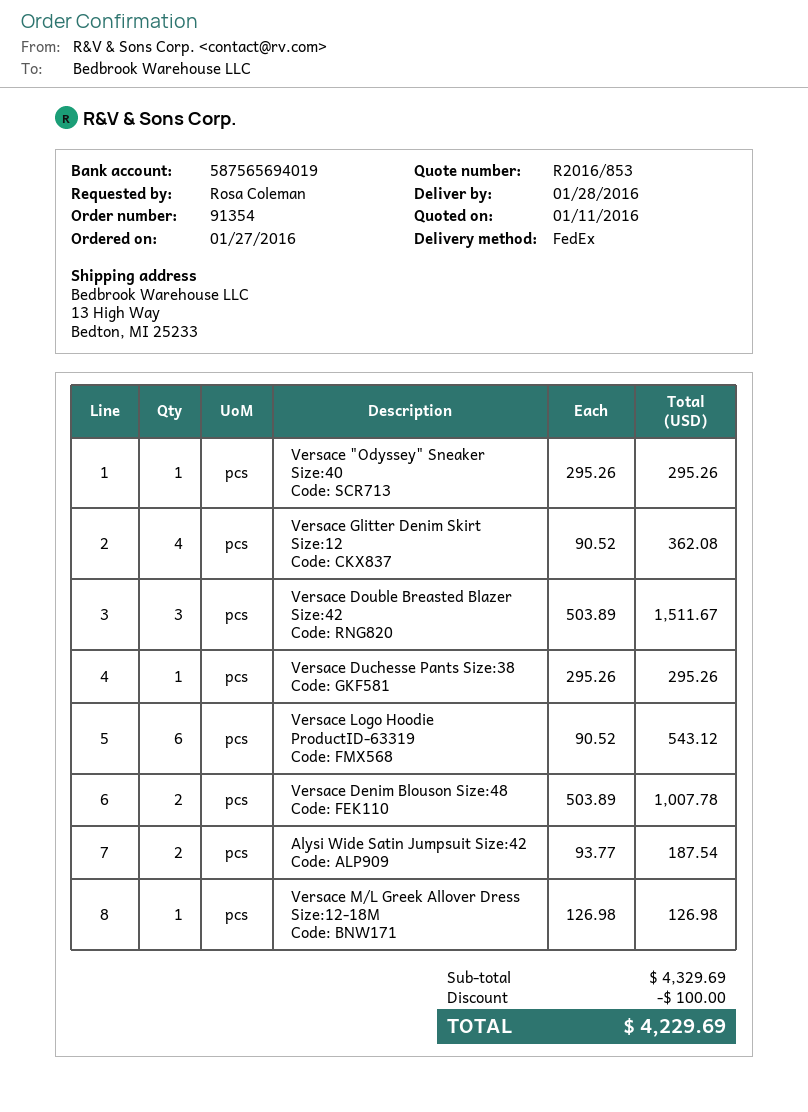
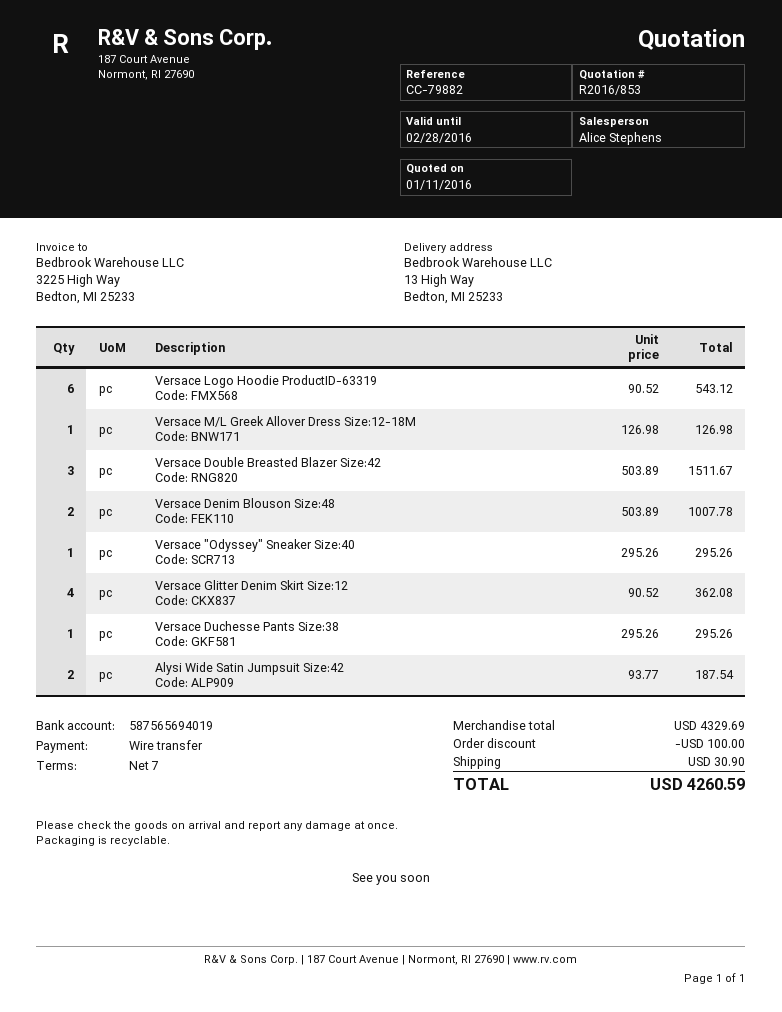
shipping: none -> 30.90
total: 4229.69 -> 4260.59

